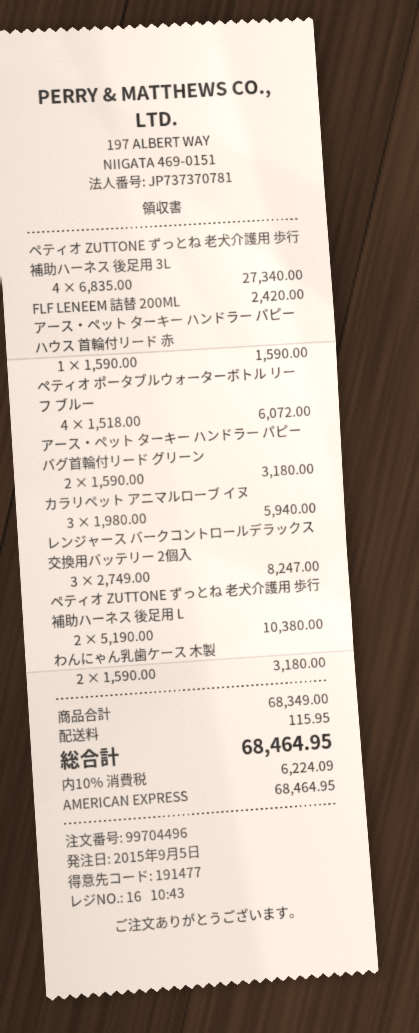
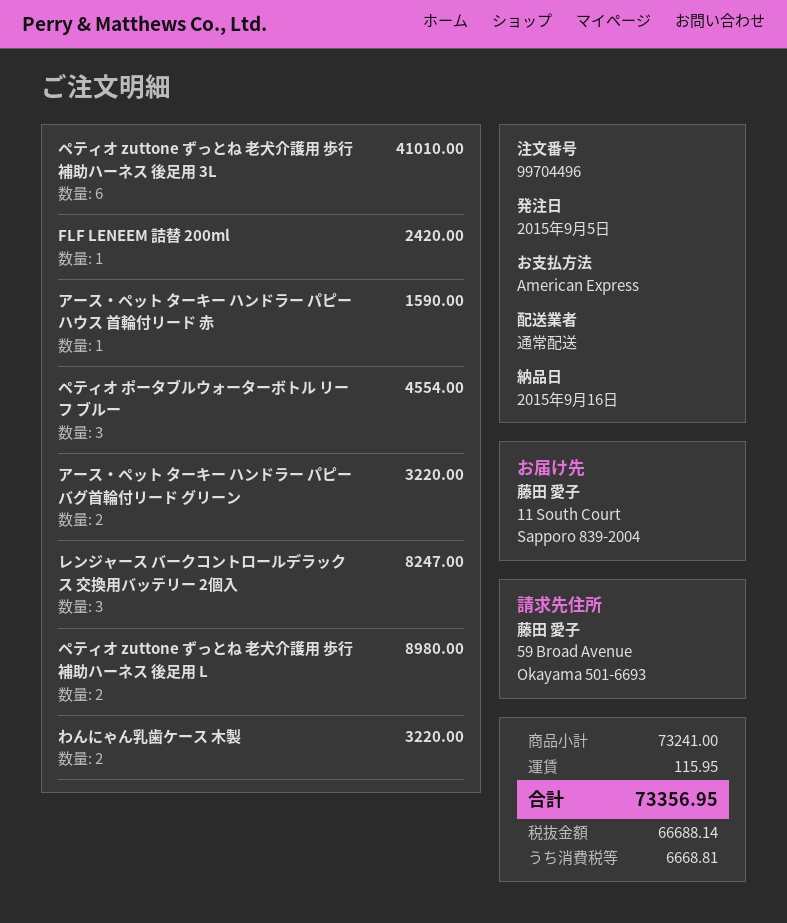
ペティオ ZUTTONE ずっとね 老犬介護用 歩行補助ハーネス 後足用 3L: 4 for 27340.00 -> 6 for 41010.00
ペティオ ポータブルウォーターボトル リーフ ブルー: 4 for 6072.00 -> 3 for 4554.00
アース・ペット ターキー ハンドラー パピーバグ首輪付リード グリーン: 2 for 3180.00 -> 2 for 3220.00
カラリペット アニマルローブ イヌ: 3 for 5940.00 -> none
ペティオ ZUTTONE ずっとね 老犬介護用 歩行補助ハーネス 後足用 L: 2 for 10380.00 -> 2 for 8980.00
わんにゃん乳歯ケース 木製: 2 for 3180.00 -> 2 for 3220.00
subtotal: 68349.00 -> 73241.00
tax: 6224.09 -> 6668.81
total: 68464.95 -> 73356.95

